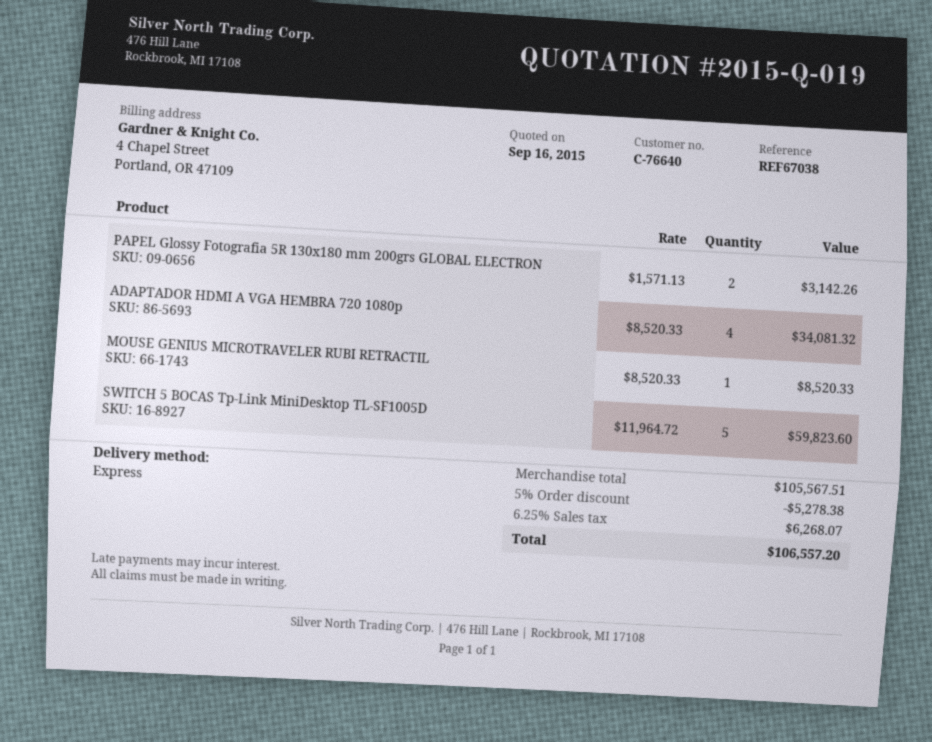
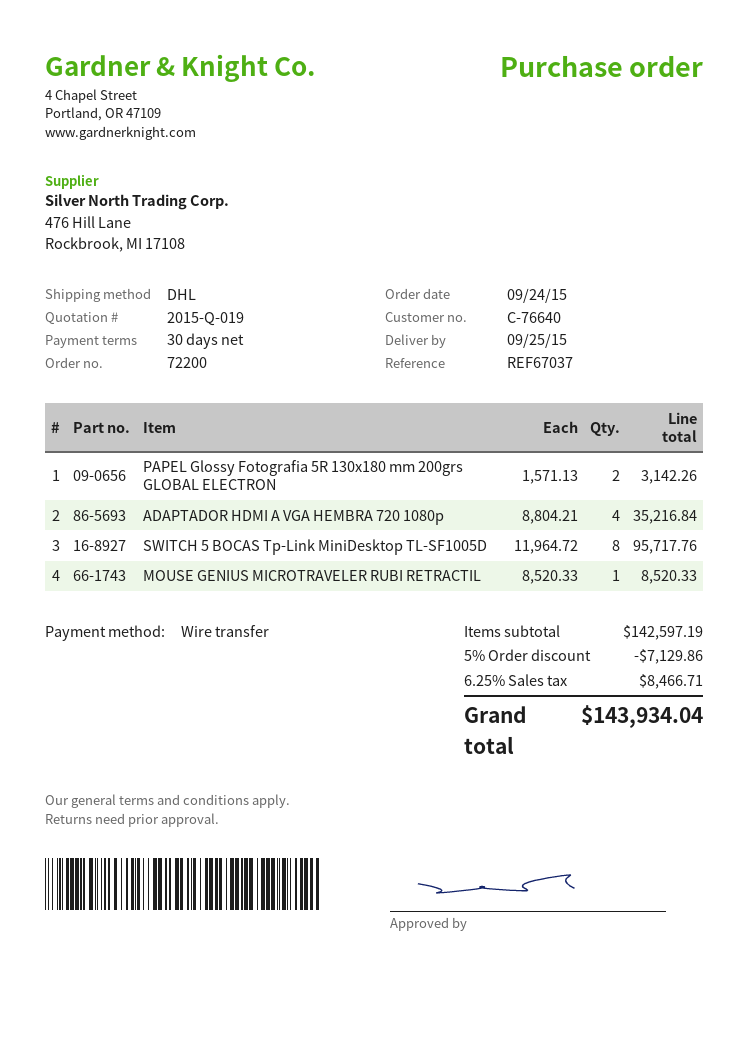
reference: REF67038 -> REF67037
shipping method: express -> DHL
ADAPTADOR HDMI A VGA HEMBRA 720 1080p: 4 x 8520.33 = 34081.32 -> 4 x 8804.21 = 35216.84
SWITCH 5 BOCAS Tp-Link MiniDesktop TL-SF1005D: 5 x 11964.72 = 59823.60 -> 8 x 11964.72 = 95717.76
subtotal: 105567.51 -> 142597.19
discount: 5% = 5278.38 -> 5% = 7129.86
tax: 6.25% = 6268.07 -> 6.25% = 8466.71
total: 106557.20 -> 143934.04

